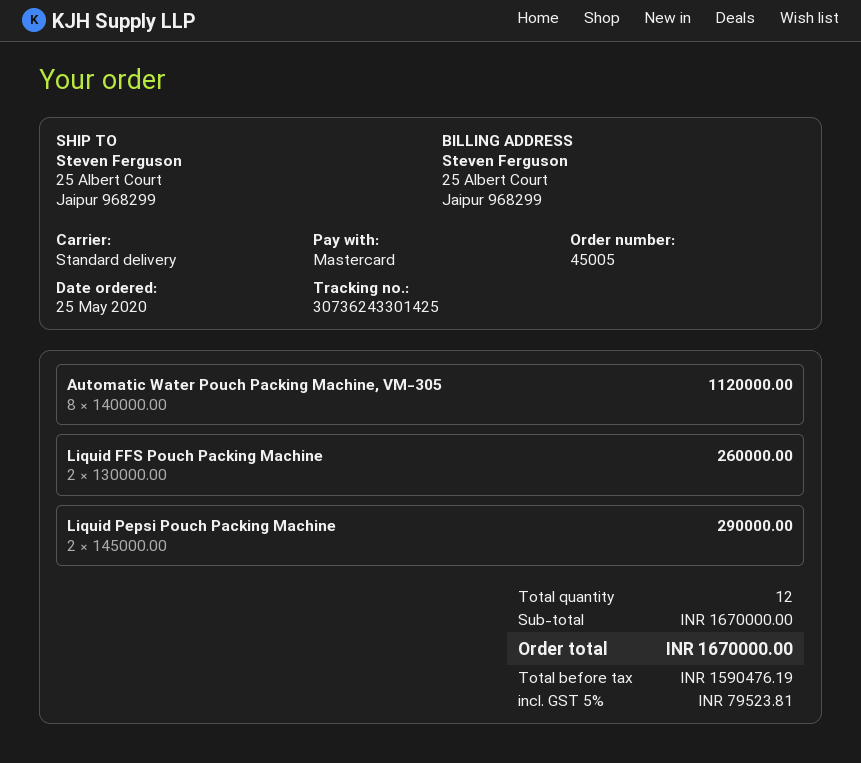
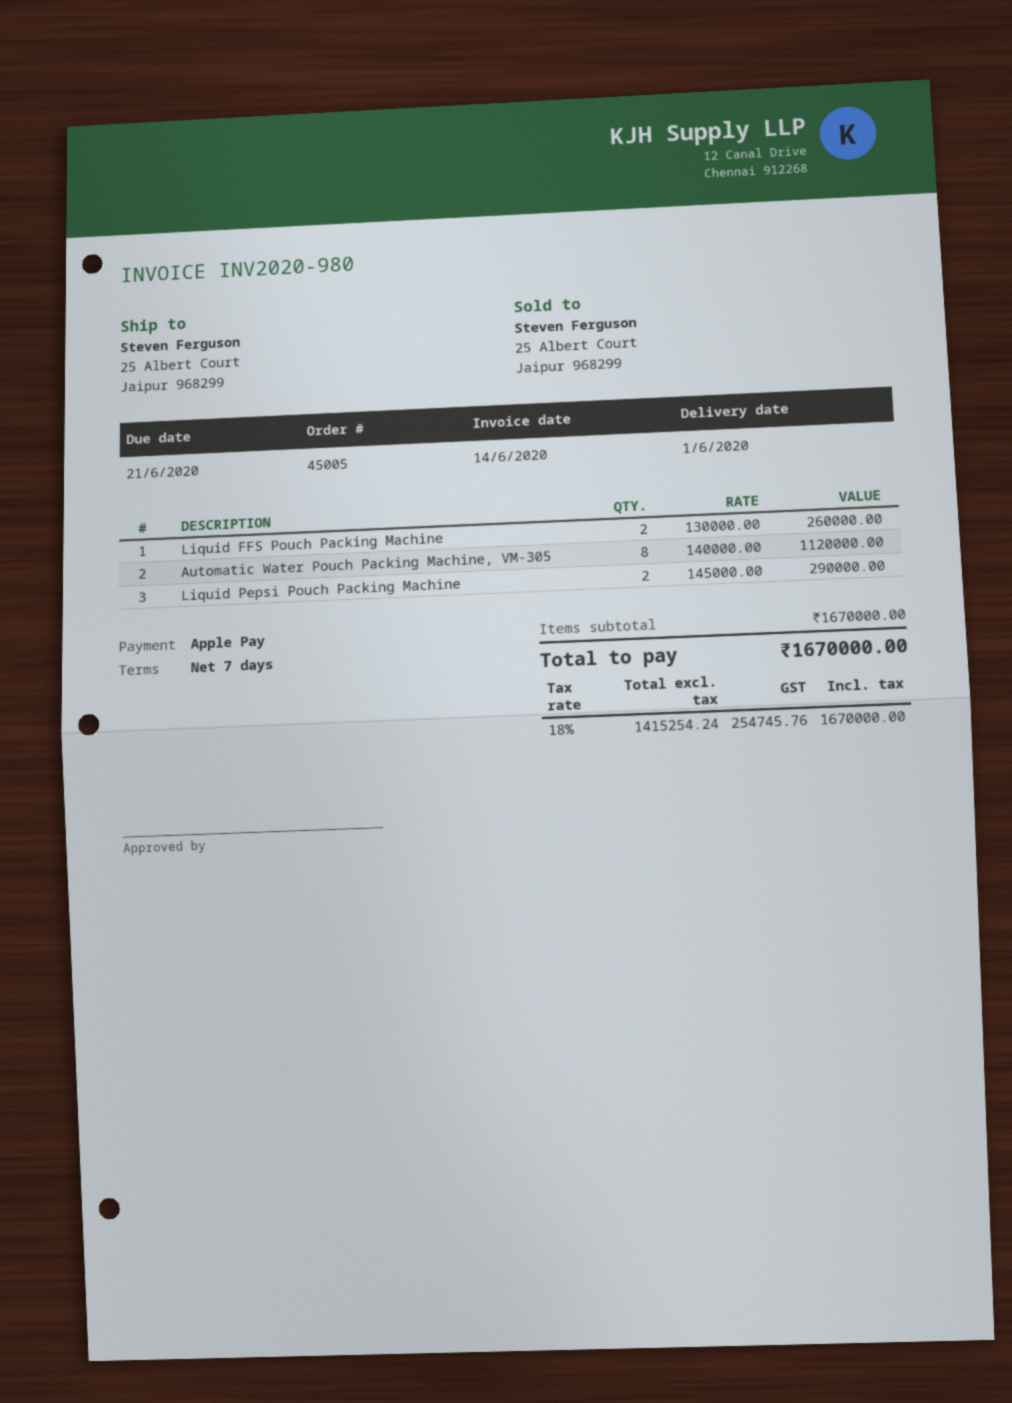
payment method: Mastercard -> Apple Pay
net: 1590476.19 -> 1415254.24
tax: 5% = 79523.81 -> 18% = 254745.76

